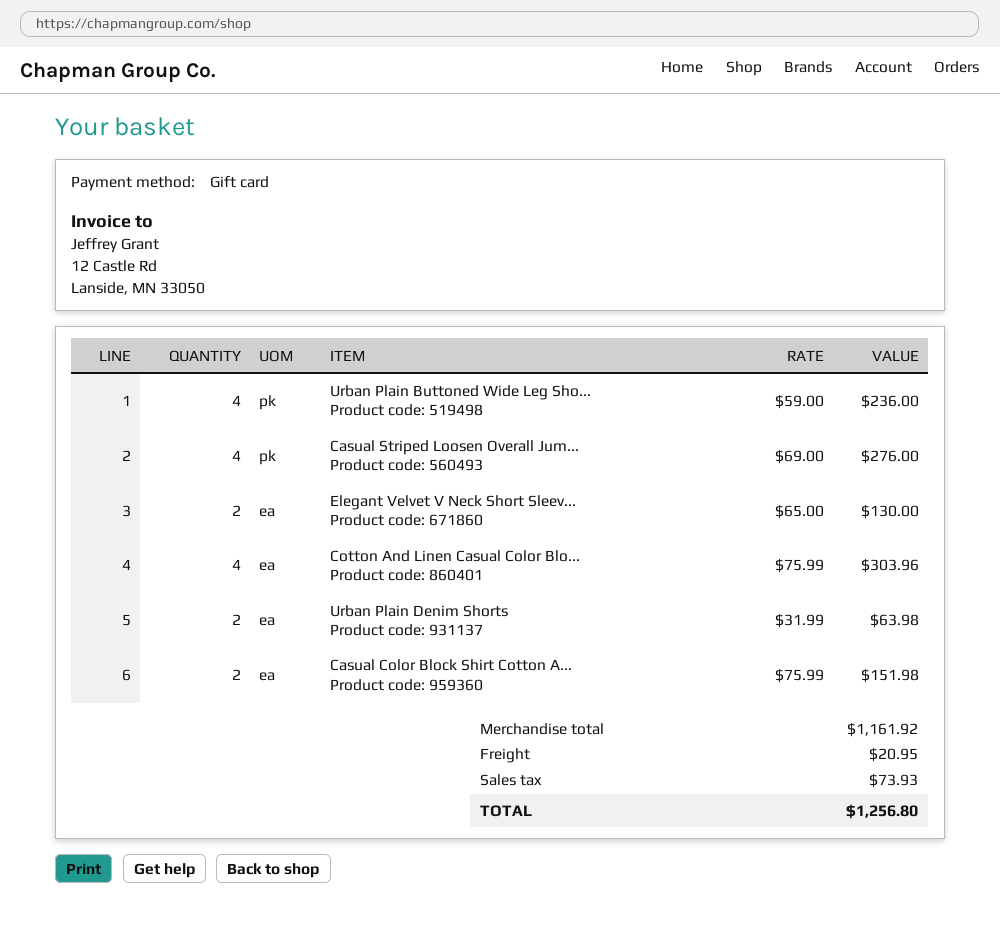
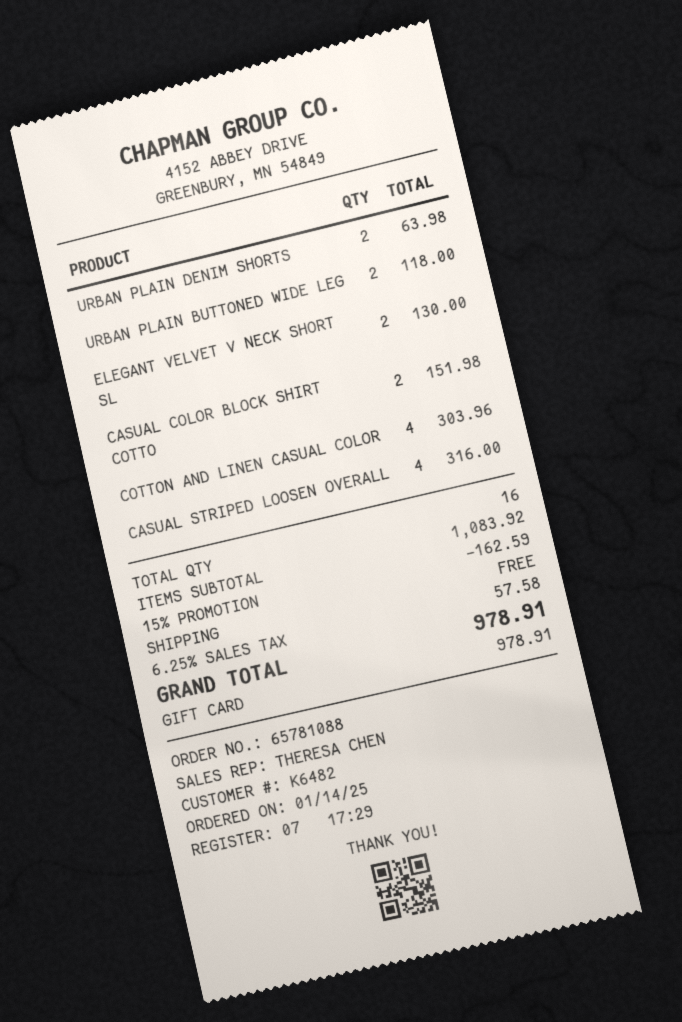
Urban Plain Buttoned Wide Leg Sho...: 4 for 236.00 -> 2 for 118.00
Casual Striped Loosen Overall Jum...: 4 for 276.00 -> 4 for 316.00
subtotal: 1161.92 -> 1083.92
discount: none -> 15% = 162.59
shipping: 20.95 -> 0.00
tax: 73.93 -> 57.58
total: 1256.80 -> 978.91

